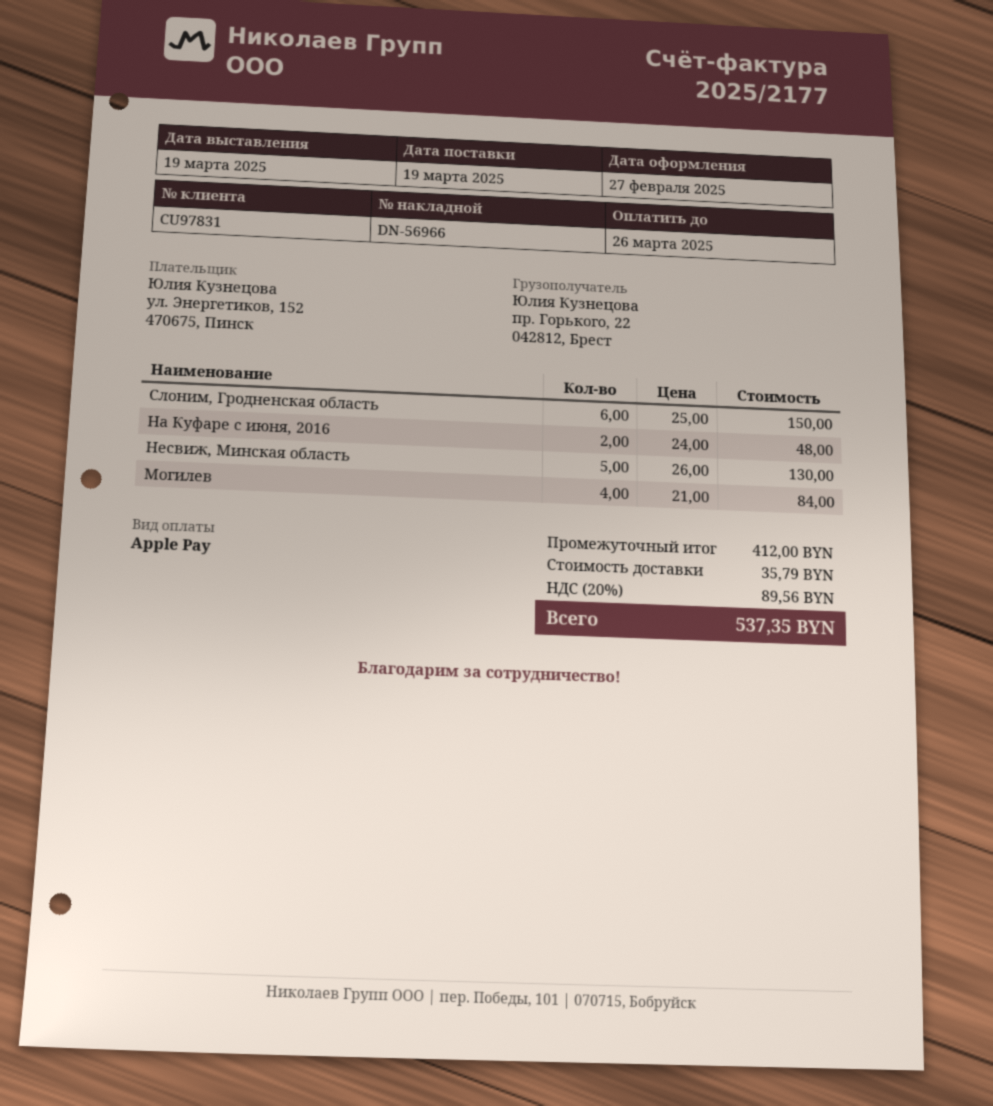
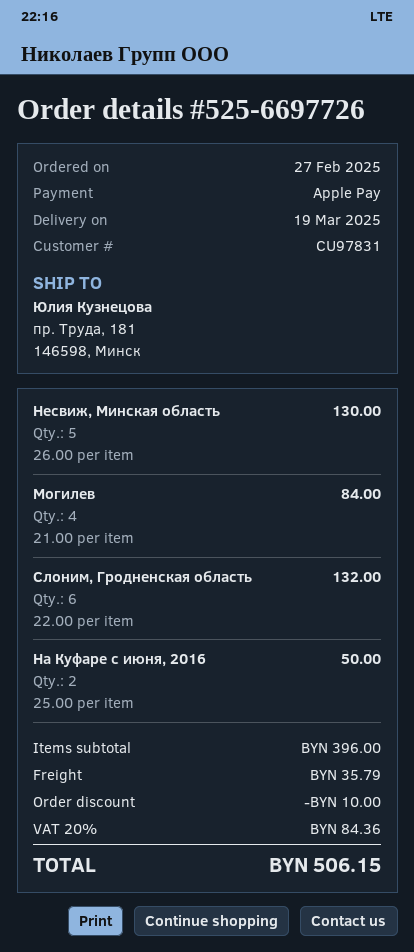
ship to: пр. Горького, 22, 042812, Брест -> пр. Труда, 181, 146598, Минск
Слоним, Гродненская область: 6 x 25.00 = 150.00 -> 6 x 22.00 = 132.00
На Куфаре с июня, 2016: 2 x 24.00 = 48.00 -> 2 x 25.00 = 50.00
subtotal: 412.00 -> 396.00
discount: none -> 10.00
tax: 20% = 89.56 -> 20% = 84.36
total: 537.35 -> 506.15

